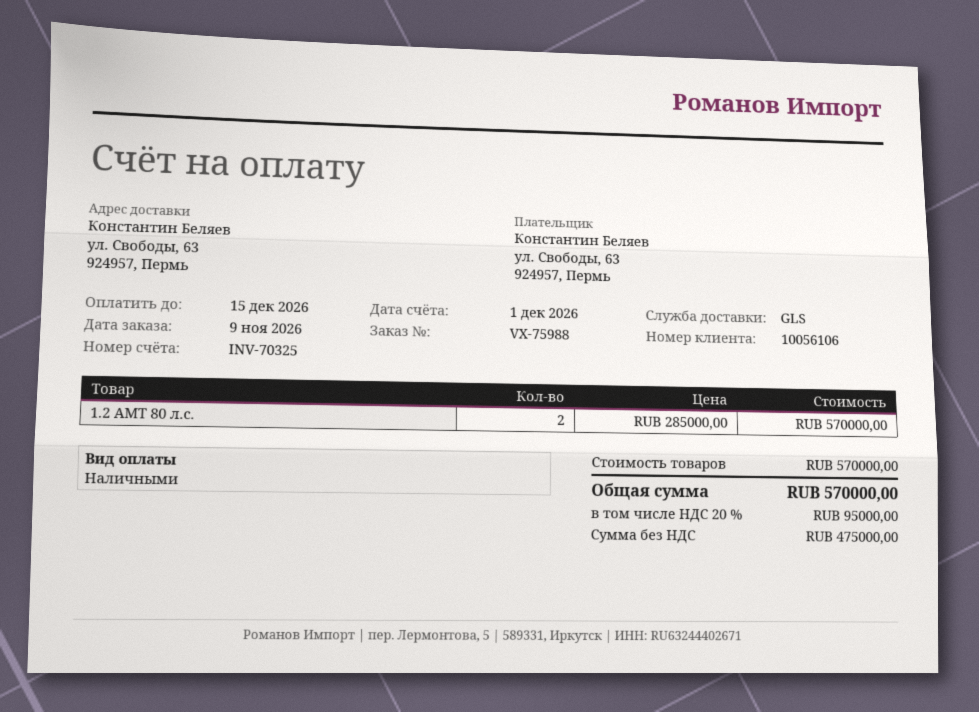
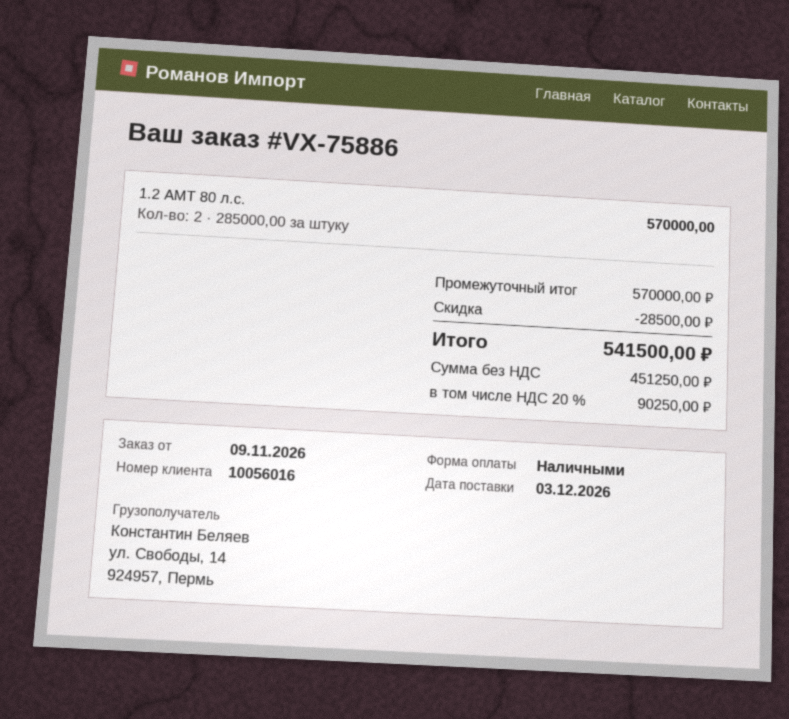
order number: VX-75988 -> VX-75886
customer number: 10056106 -> 10056016
ship to: ул. Свободы, 63, 924957, Пермь -> ул. Свободы, 14, 924957, Пермь
discount: none -> 28500.00
net: 475000.00 -> 451250.00
tax: 20% = 95000.00 -> 20% = 90250.00
total: 570000.00 -> 541500.00

